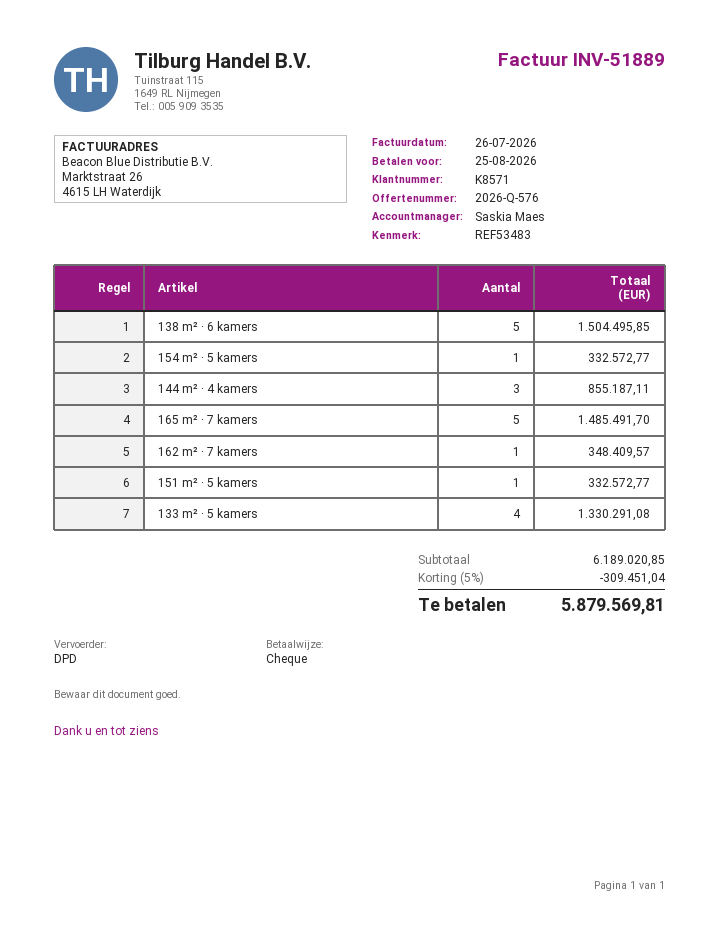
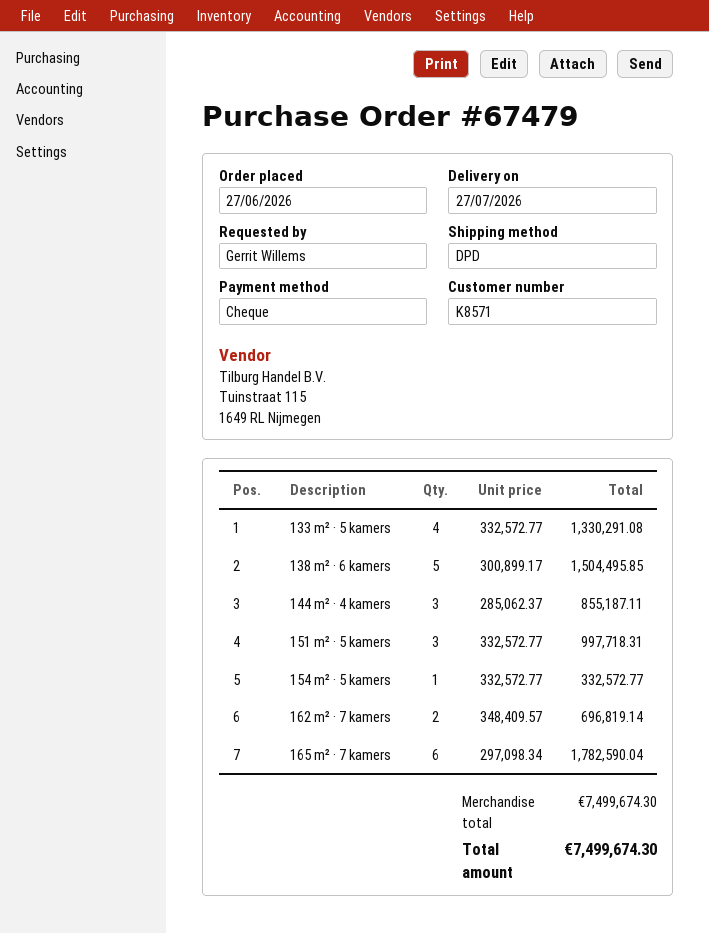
165 m² · 7 kamers: 5 for 1485491.70 -> 6 for 1782590.04
162 m² · 7 kamers: 1 for 348409.57 -> 2 for 696819.14
151 m² · 5 kamers: 1 for 332572.77 -> 3 for 997718.31
subtotal: 6189020.85 -> 7499674.30
discount: 5% = 309451.04 -> none
total: 5879569.81 -> 7499674.30

